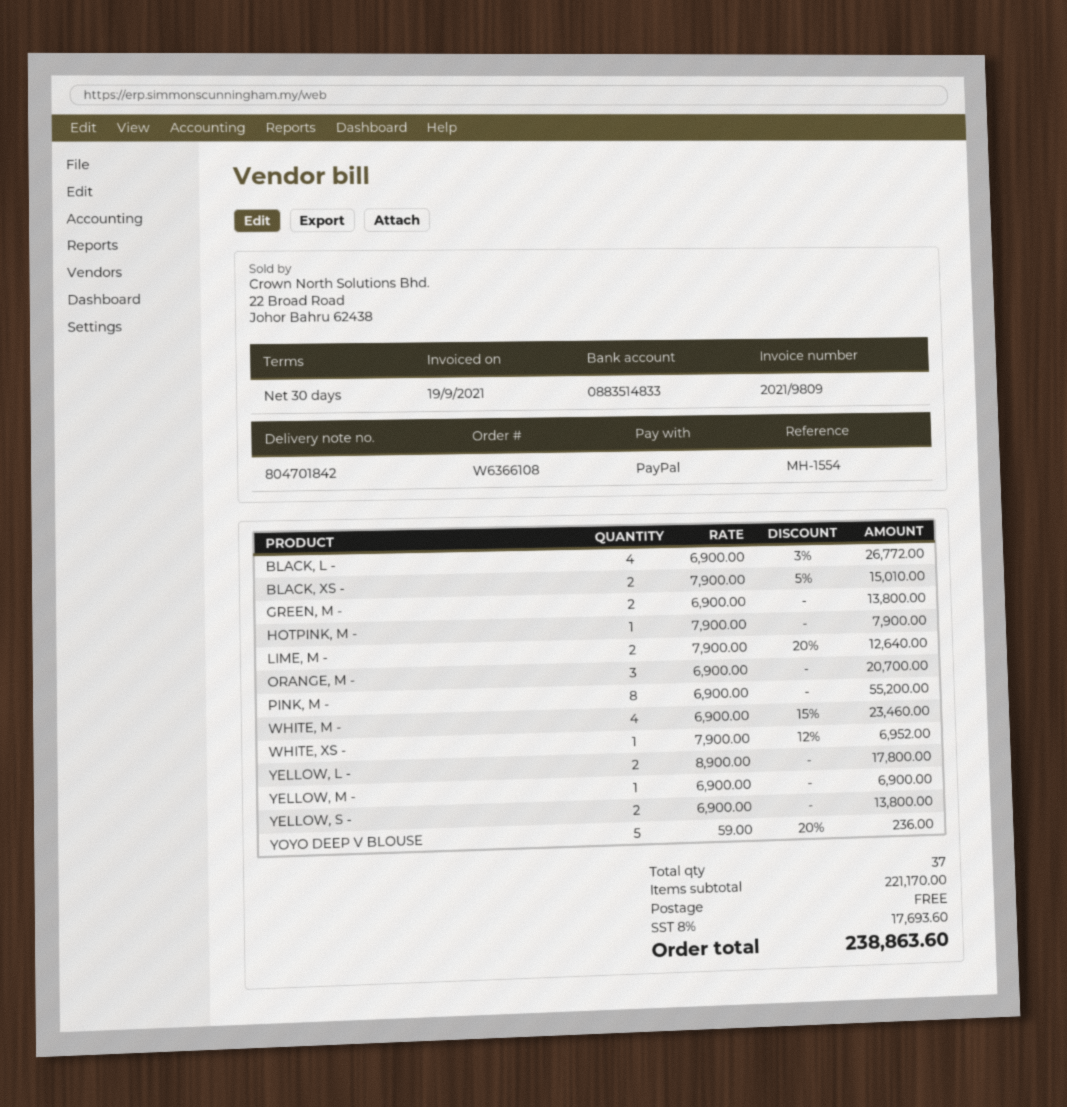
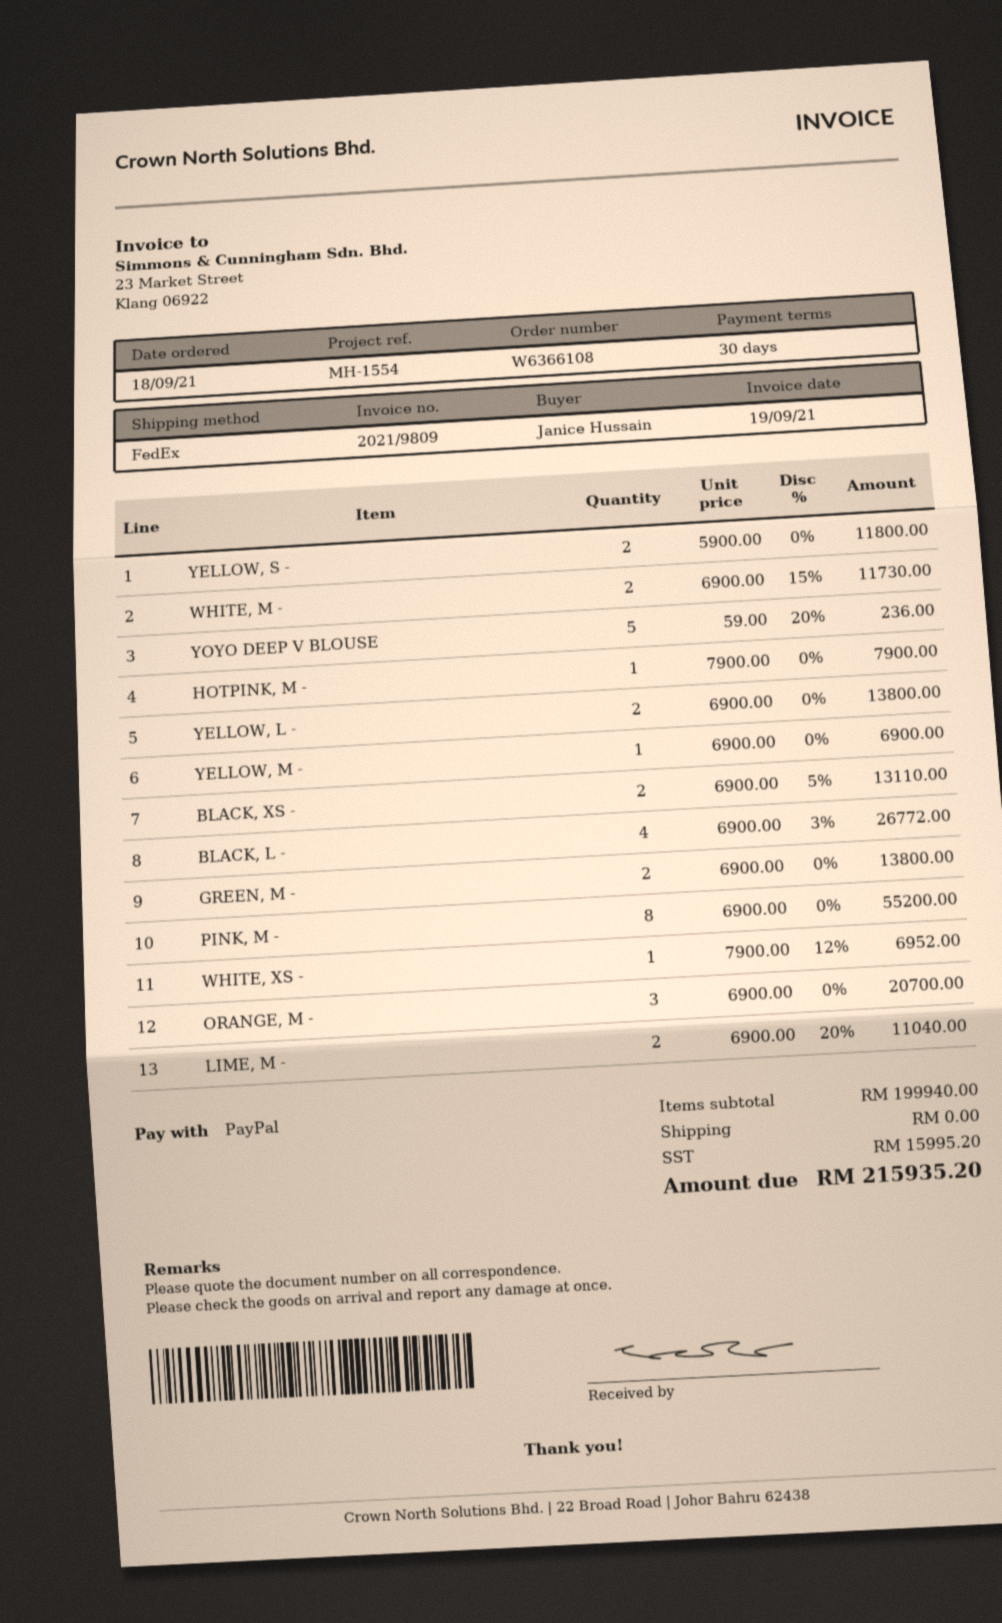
BLACK, XS -: 2 x 7900.00 - 5% = 15010.00 -> 2 x 6900.00 - 5% = 13110.00
LIME, M -: 2 x 7900.00 - 20% = 12640.00 -> 2 x 6900.00 - 20% = 11040.00
WHITE, M -: 4 x 6900.00 - 15% = 23460.00 -> 2 x 6900.00 - 15% = 11730.00
YELLOW, L -: 2 x 8900.00 = 17800.00 -> 2 x 6900.00 = 13800.00
YELLOW, S -: 2 x 6900.00 = 13800.00 -> 2 x 5900.00 = 11800.00
subtotal: 221170.00 -> 199940.00
tax: 17693.60 -> 15995.20
total: 238863.60 -> 215935.20

